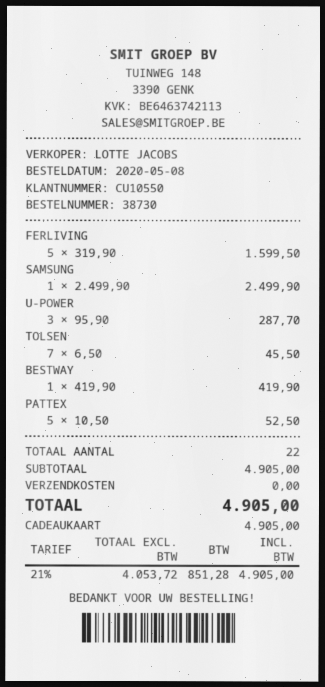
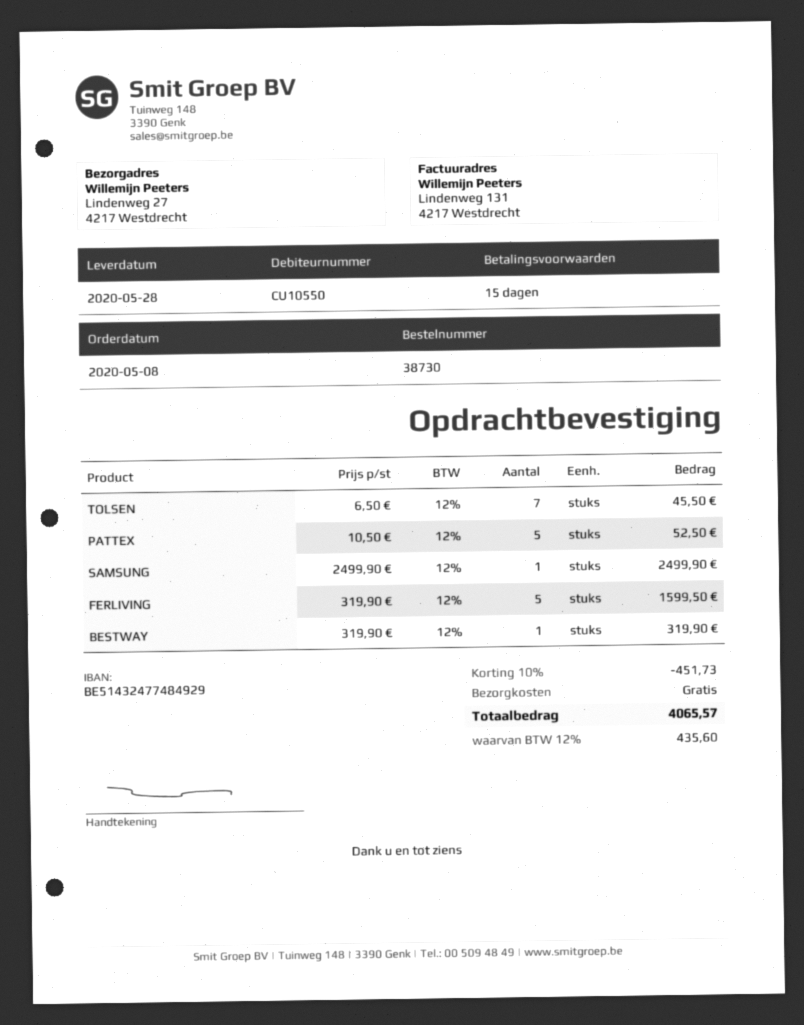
U-POWER: 3 x 95.90 = 287.70 -> none
BESTWAY: 1 x 419.90 = 419.90 -> 1 x 319.90 = 319.90
discount: none -> 10% = 451.73
tax: 21% = 851.28 -> 12% = 435.60
total: 4905.00 -> 4065.57

